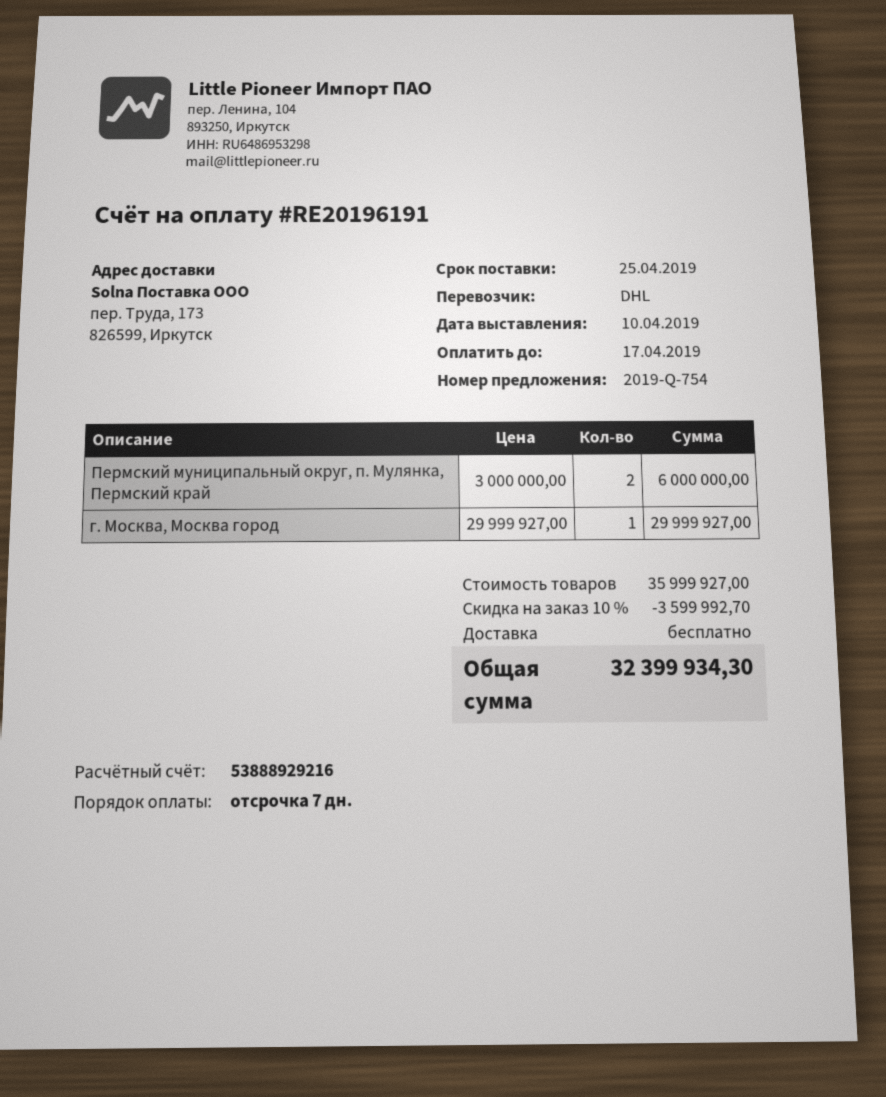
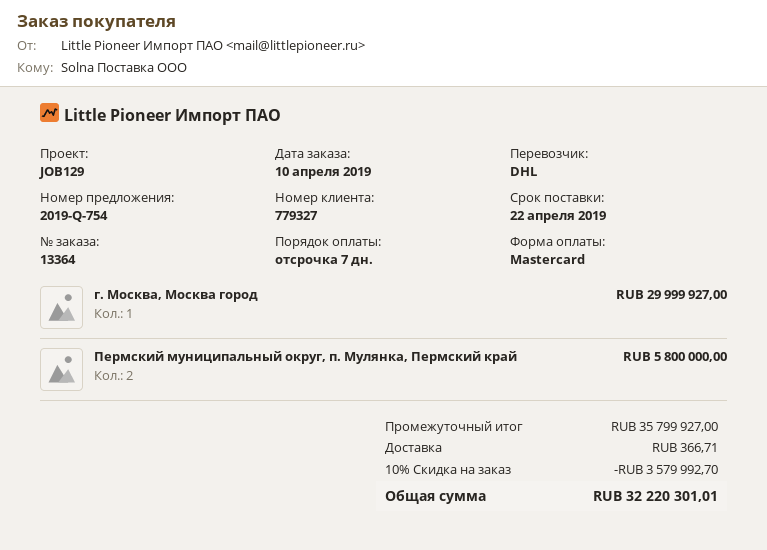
delivery date: 2019-04-25 -> 2019-04-22
Пермский муниципальный округ, п. Мулянка, Пермский край: 2 for 6000000.00 -> 2 for 5800000.00
subtotal: 35999927.00 -> 35799927.00
discount: 10% = 3599992.70 -> 10% = 3579992.70
shipping: 0.00 -> 366.71
total: 32399934.30 -> 32220301.01

